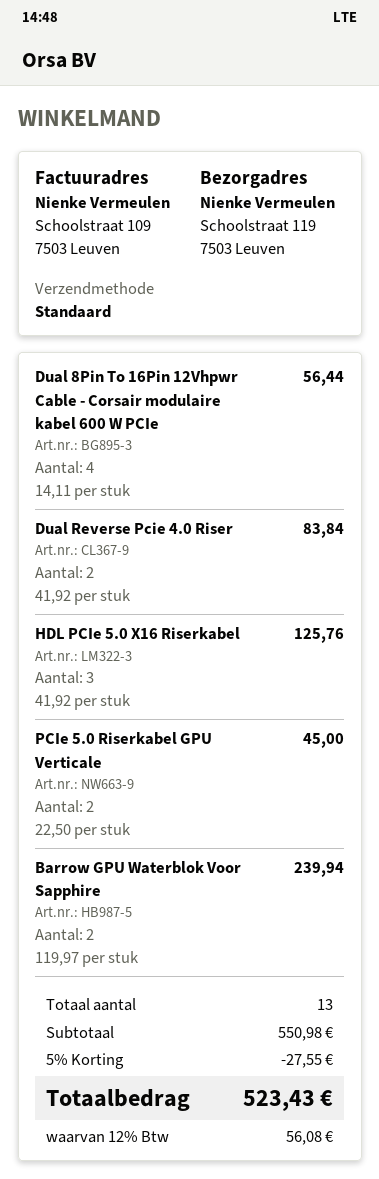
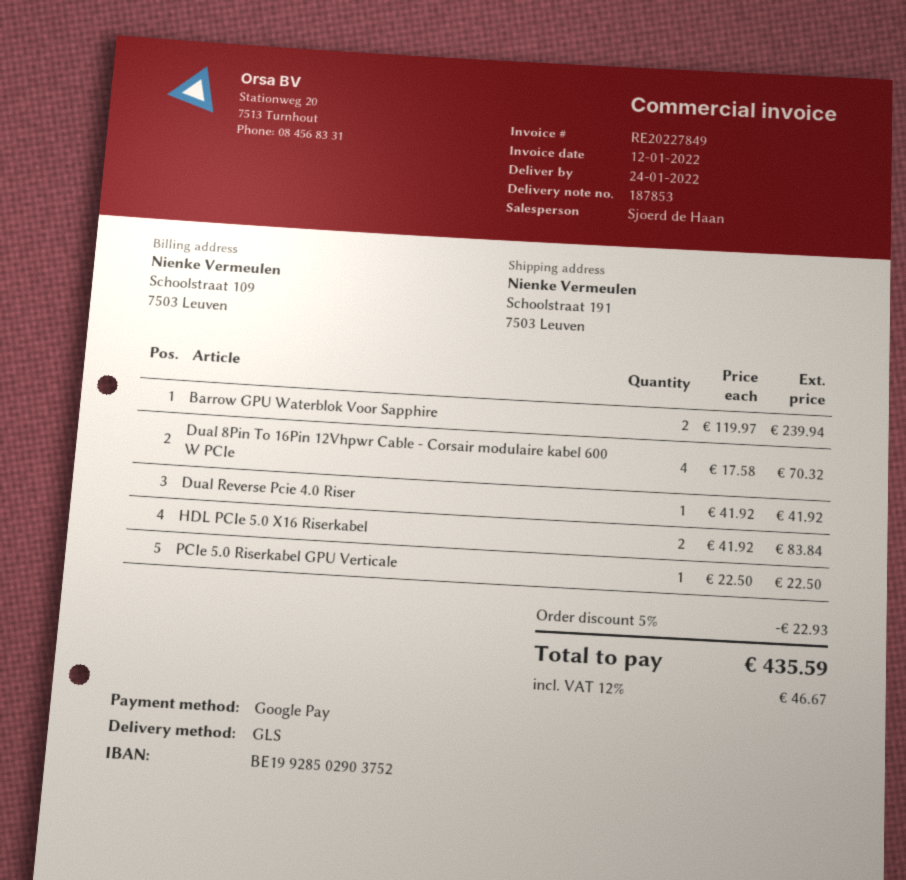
shipping method: standard -> GLS
ship to: Schoolstraat 119, 7503 Leuven -> Schoolstraat 191, 7503 Leuven
Dual 8Pin To 16Pin 12Vhpwr Cable - Corsair modulaire kabel 600 W PCIe: 4 x 14.11 = 56.44 -> 4 x 17.58 = 70.32
Dual Reverse Pcie 4.0 Riser: 2 x 41.92 = 83.84 -> 1 x 41.92 = 41.92
HDL PCIe 5.0 X16 Riserkabel: 3 x 41.92 = 125.76 -> 2 x 41.92 = 83.84
PCIe 5.0 Riserkabel GPU Verticale: 2 x 22.50 = 45.00 -> 1 x 22.50 = 22.50
discount: 5% = 27.55 -> 5% = 22.93
tax: 12% = 56.08 -> 12% = 46.67
total: 523.43 -> 435.59

